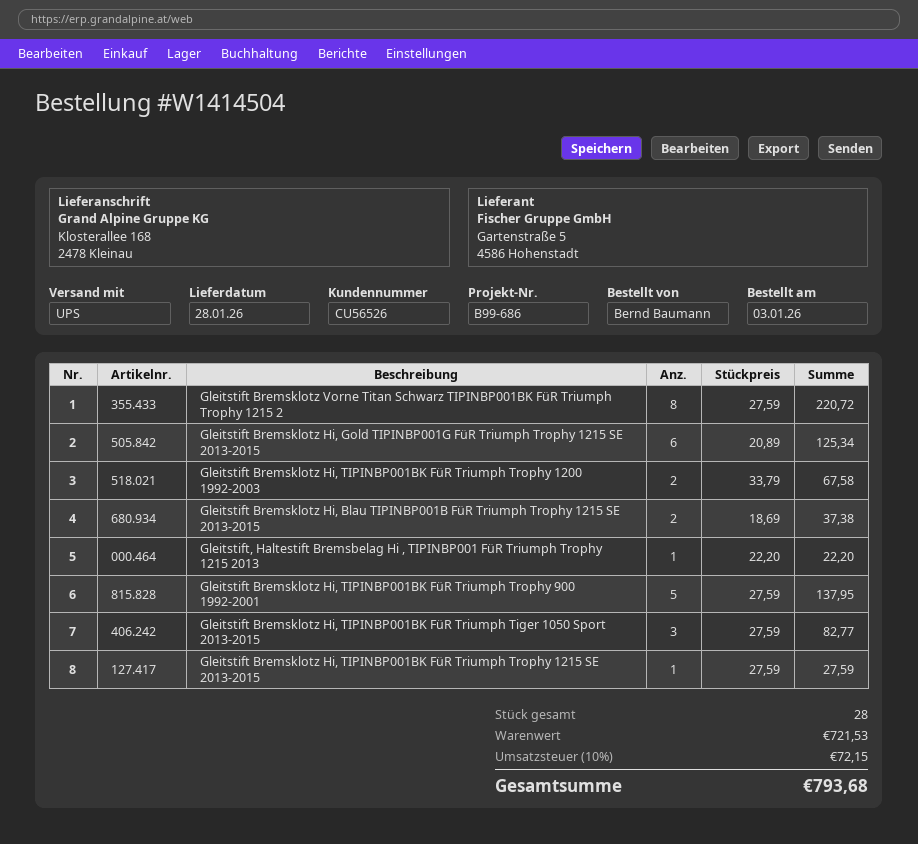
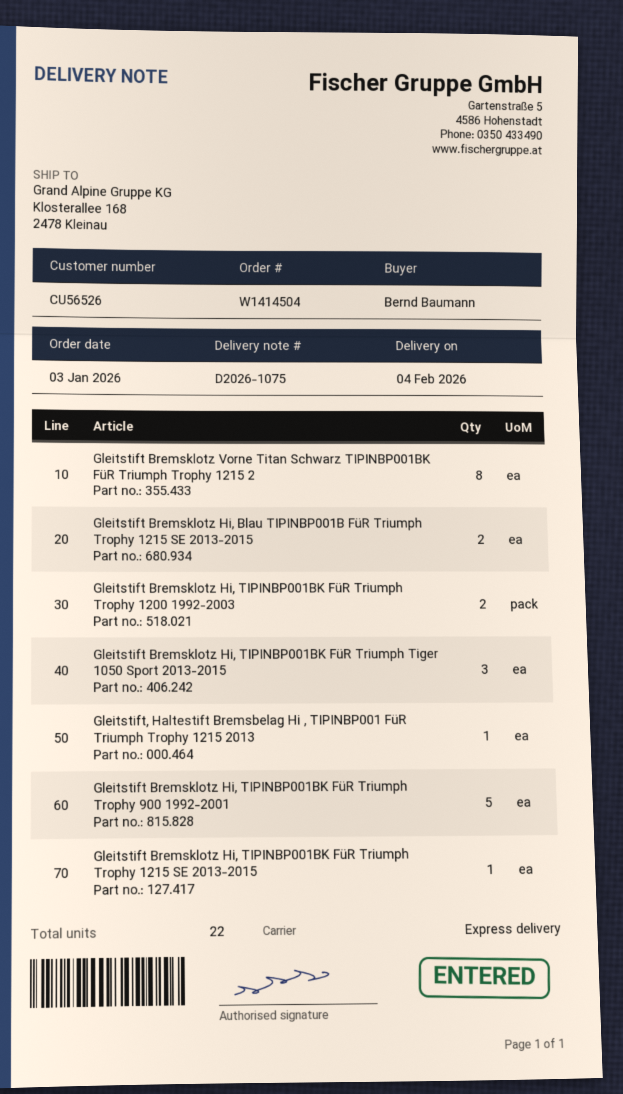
delivery date: 2026-01-28 -> 2026-02-04
shipping method: UPS -> express
Gleitstift Bremsklotz Hi, Gold TIPINBP001G FüR Triumph Trophy 1215 SE 2013-2015: 6 -> none
total quantity: 28 -> 22

